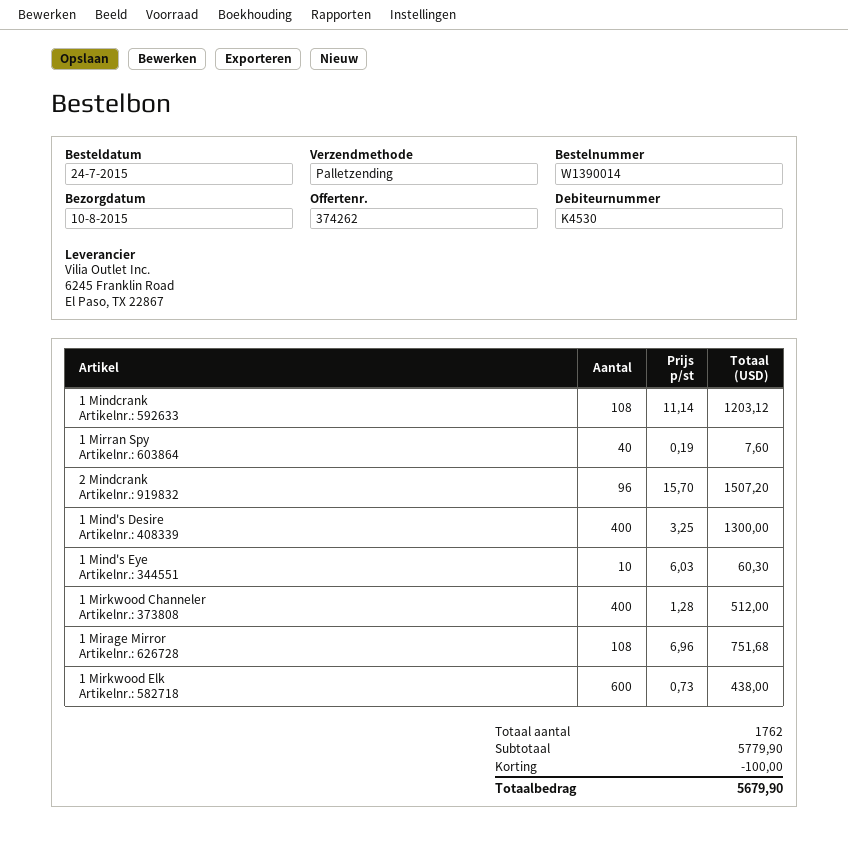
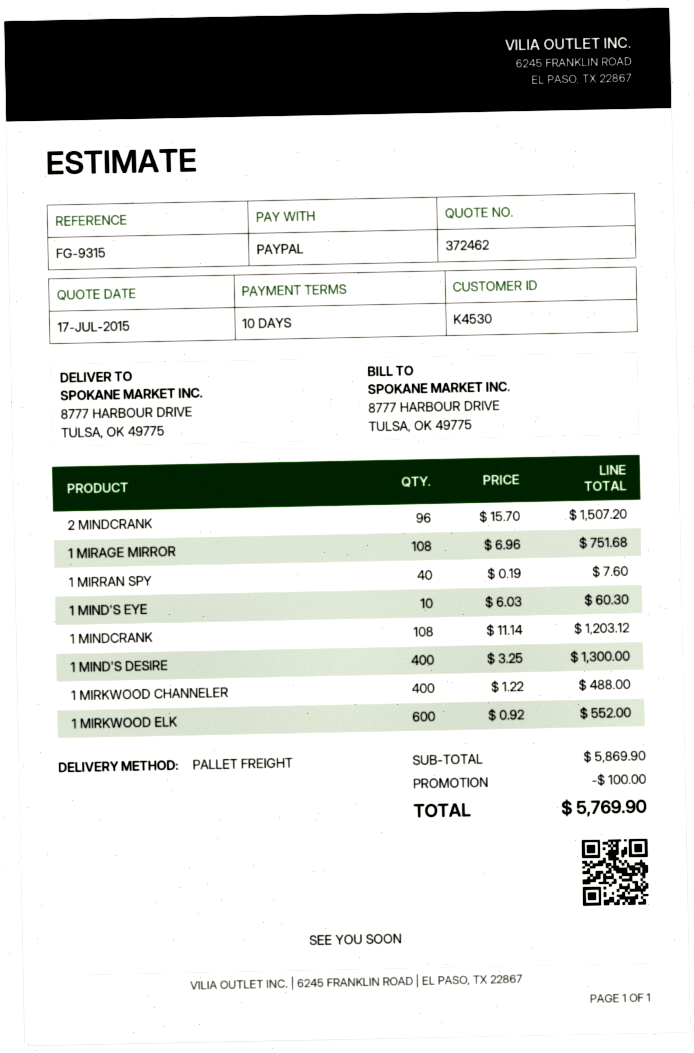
quote number: 374262 -> 372462
1 Mirkwood Channeler: 400 x 1.28 = 512.00 -> 400 x 1.22 = 488.00
1 Mirkwood Elk: 600 x 0.73 = 438.00 -> 600 x 0.92 = 552.00
subtotal: 5779.90 -> 5869.90
total: 5679.90 -> 5769.90

